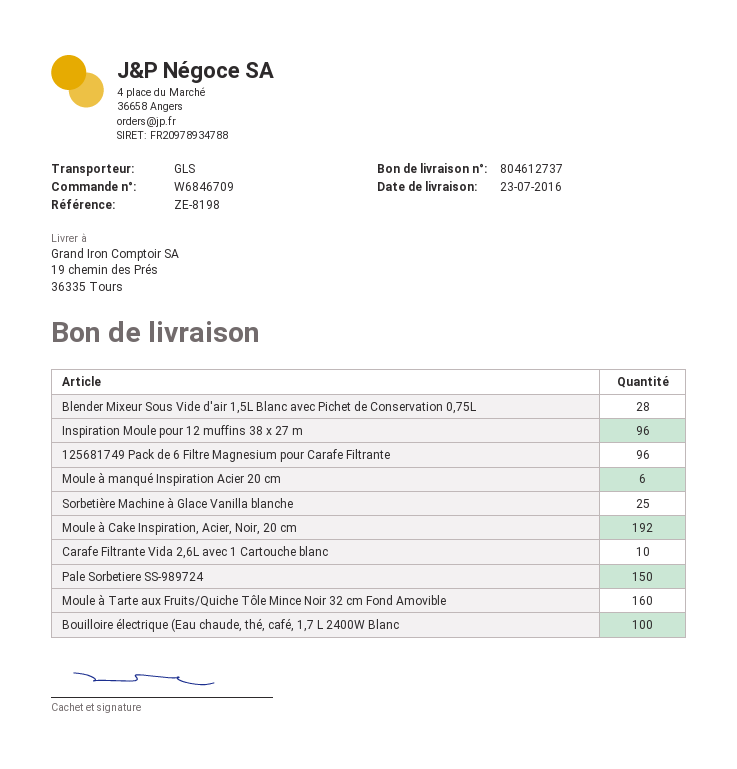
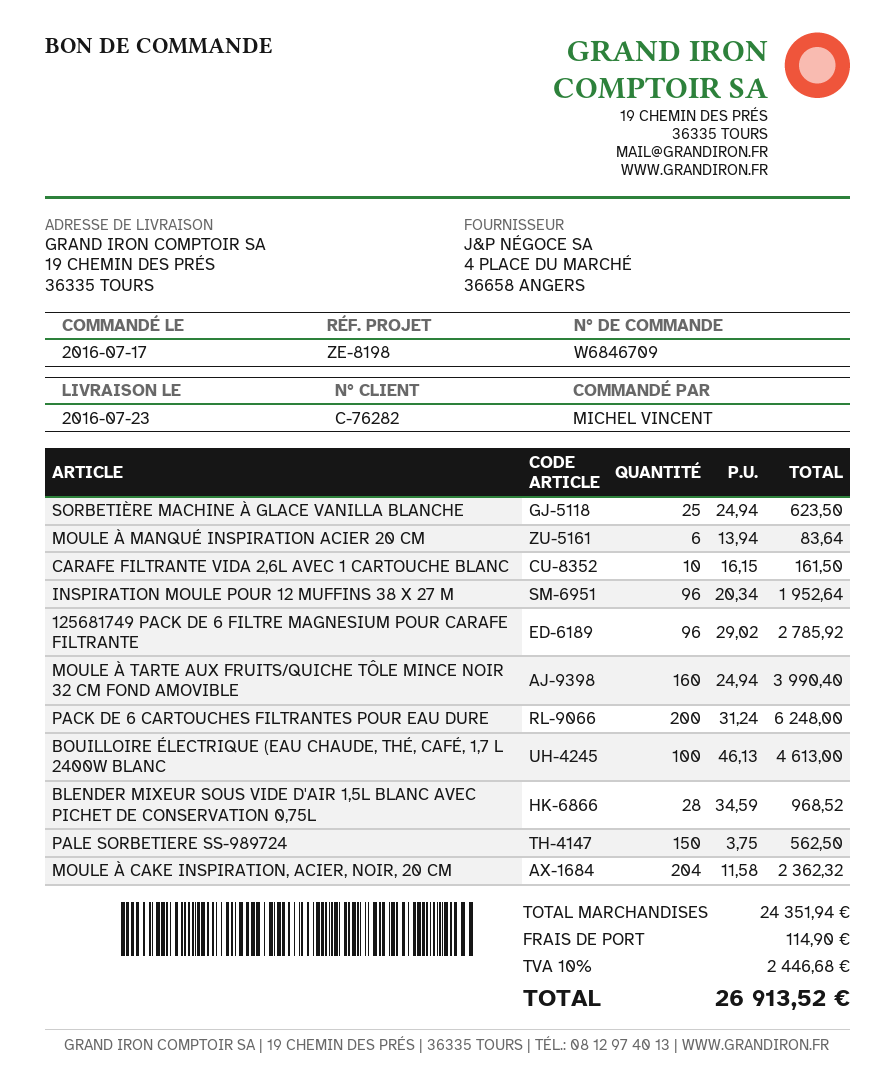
Moule à Cake Inspiration, Acier, Noir, 20 cm: 192 -> 204
PACK DE 6 CARTOUCHES FILTRANTES POUR EAU DURE: none -> 200

